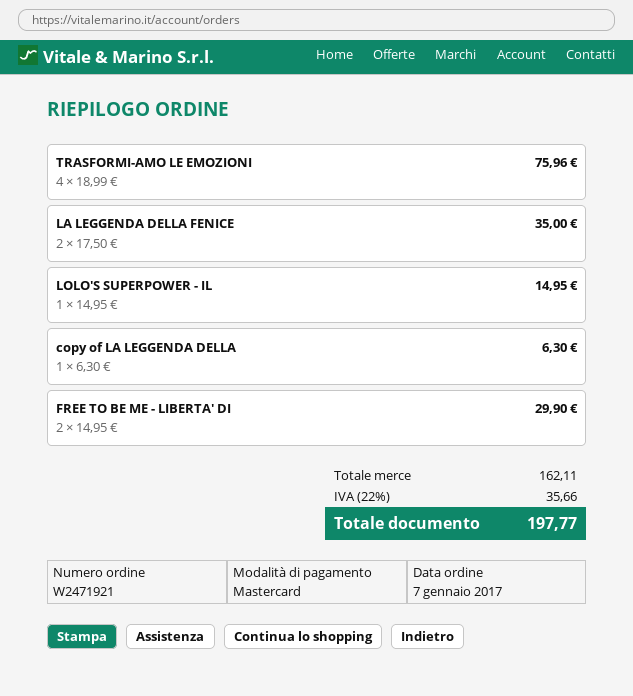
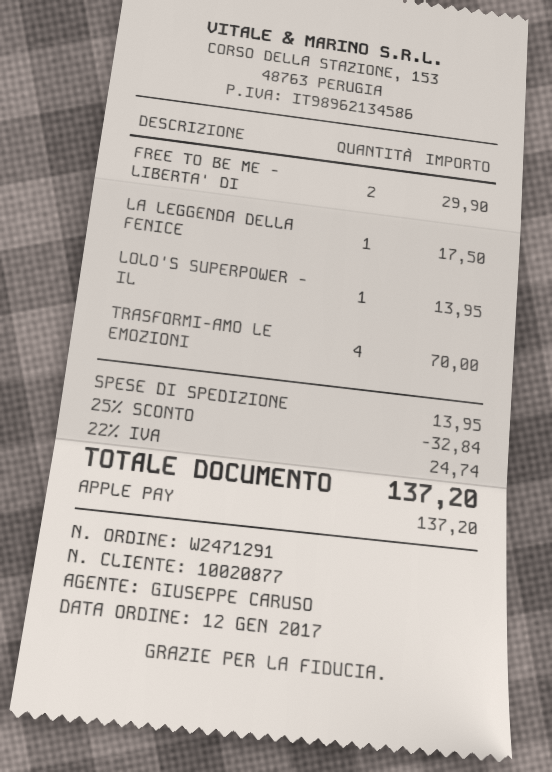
order number: W2471921 -> W2471291
order date: 2017-01-07 -> 2017-01-12
payment method: Mastercard -> Apple Pay
TRASFORMI-AMO LE EMOZIONI: 4 for 75.96 -> 4 for 70.00
LA LEGGENDA DELLA FENICE: 2 for 35.00 -> 1 for 17.50
LOLO'S SUPERPOWER - IL: 1 for 14.95 -> 1 for 13.95
copy of LA LEGGENDA DELLA: 1 for 6.30 -> none
discount: none -> 25% = 32.84
shipping: none -> 13.95
tax: 22% = 35.66 -> 22% = 24.74
total: 197.77 -> 137.20

